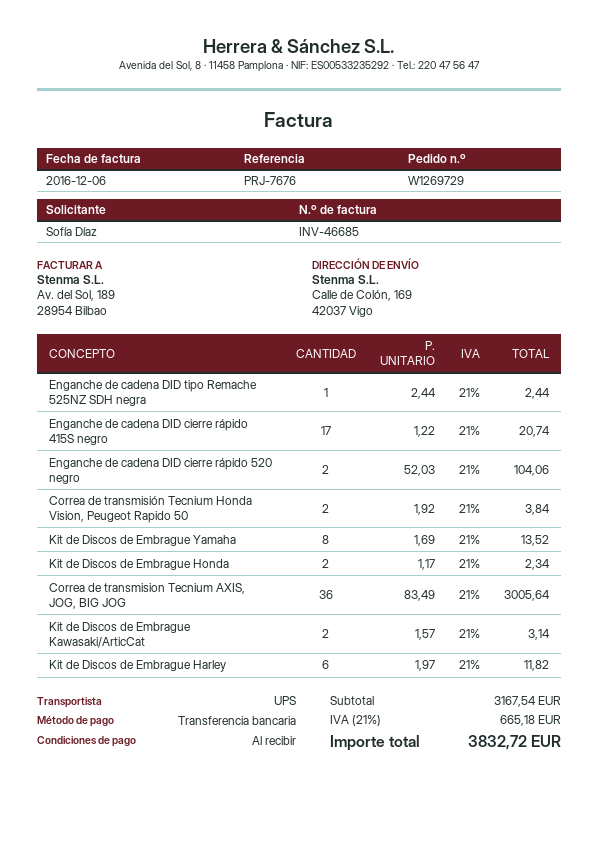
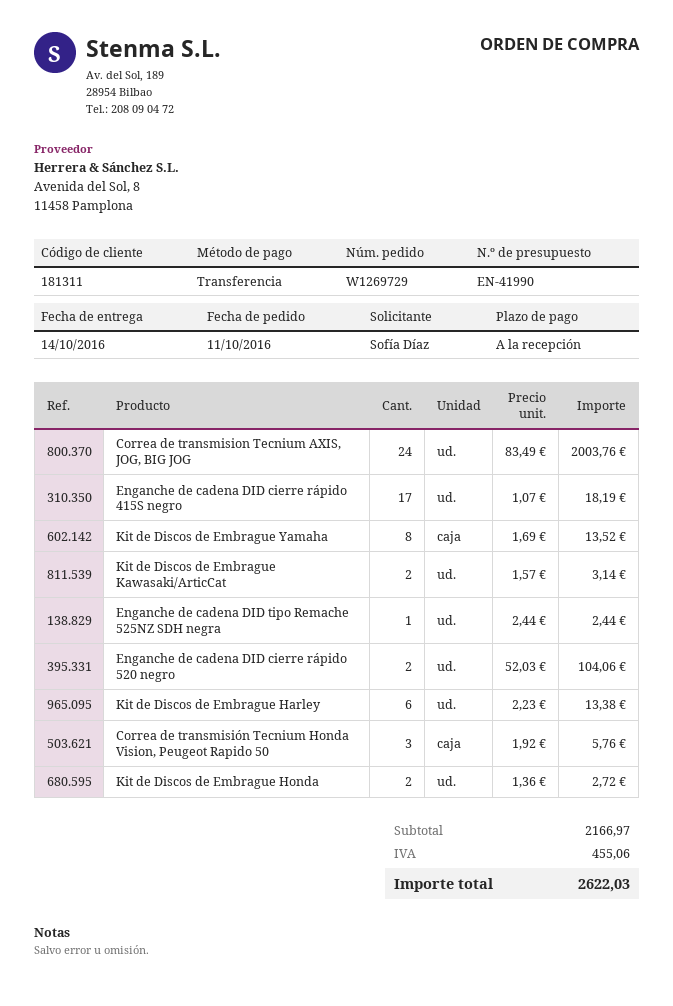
Enganche de cadena DID cierre rápido 415S negro: 17 x 1.22 = 20.74 -> 17 x 1.07 = 18.19
Correa de transmisión Tecnium Honda Vision, Peugeot Rapido 50: 2 x 1.92 = 3.84 -> 3 x 1.92 = 5.76
Kit de Discos de Embrague Honda: 2 x 1.17 = 2.34 -> 2 x 1.36 = 2.72
Correa de transmision Tecnium AXIS, JOG, BIG JOG: 36 x 83.49 = 3005.64 -> 24 x 83.49 = 2003.76
Kit de Discos de Embrague Harley: 6 x 1.97 = 11.82 -> 6 x 2.23 = 13.38
subtotal: 3167.54 -> 2166.97
tax: 665.18 -> 455.06
total: 3832.72 -> 2622.03

